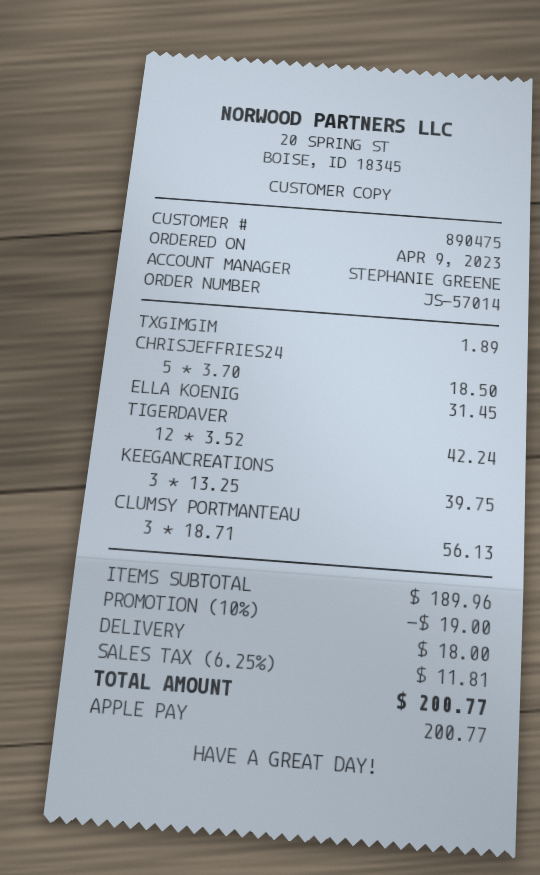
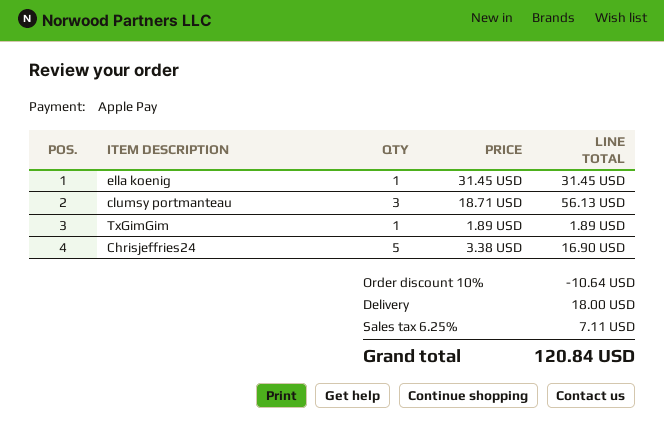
CHRISJEFFRIES24: 5 x 3.70 = 18.50 -> 5 x 3.38 = 16.90
TIGERDAVER: 12 x 3.52 = 42.24 -> none
KEEGANCREATIONS: 3 x 13.25 = 39.75 -> none
discount: 10% = 19.00 -> 10% = 10.64
tax: 6.25% = 11.81 -> 6.25% = 7.11
total: 200.77 -> 120.84

